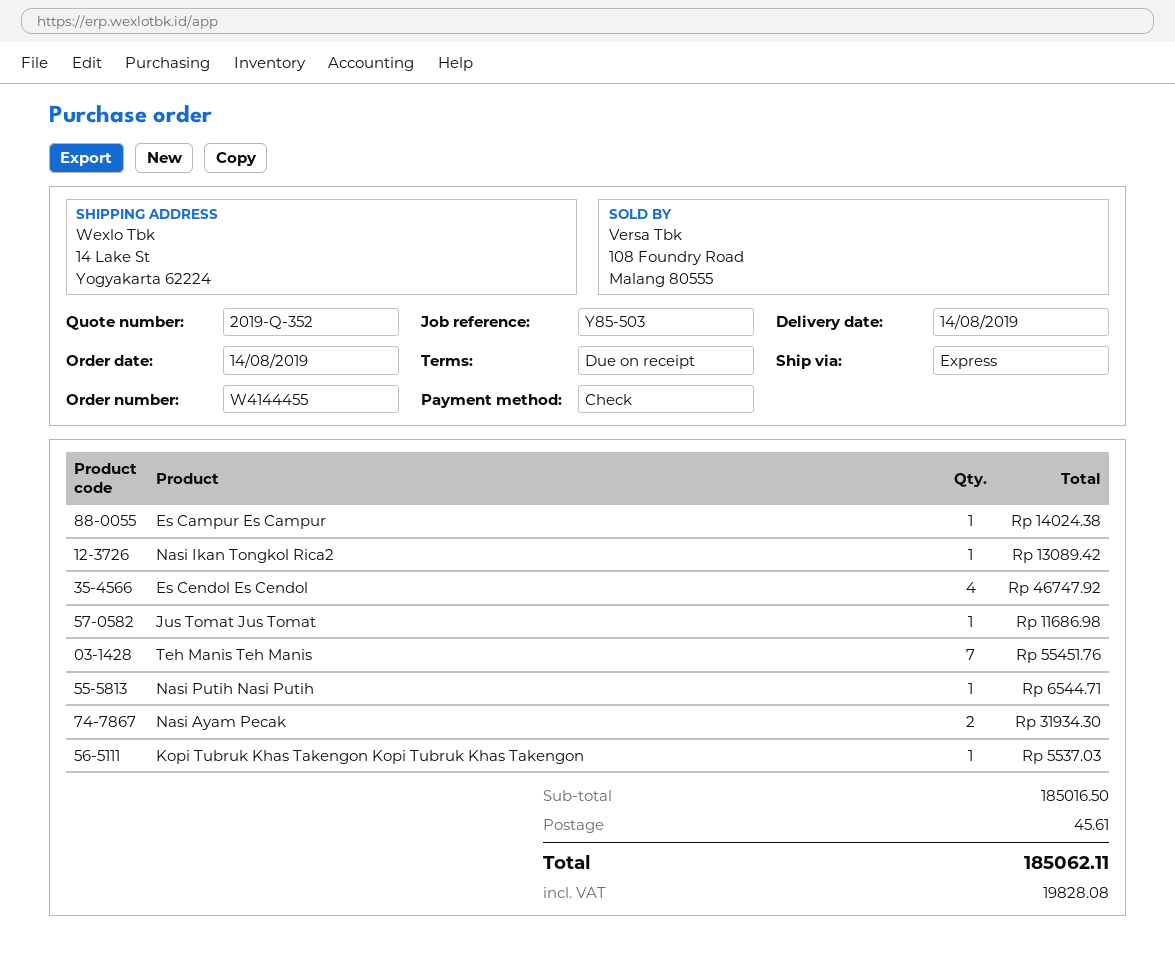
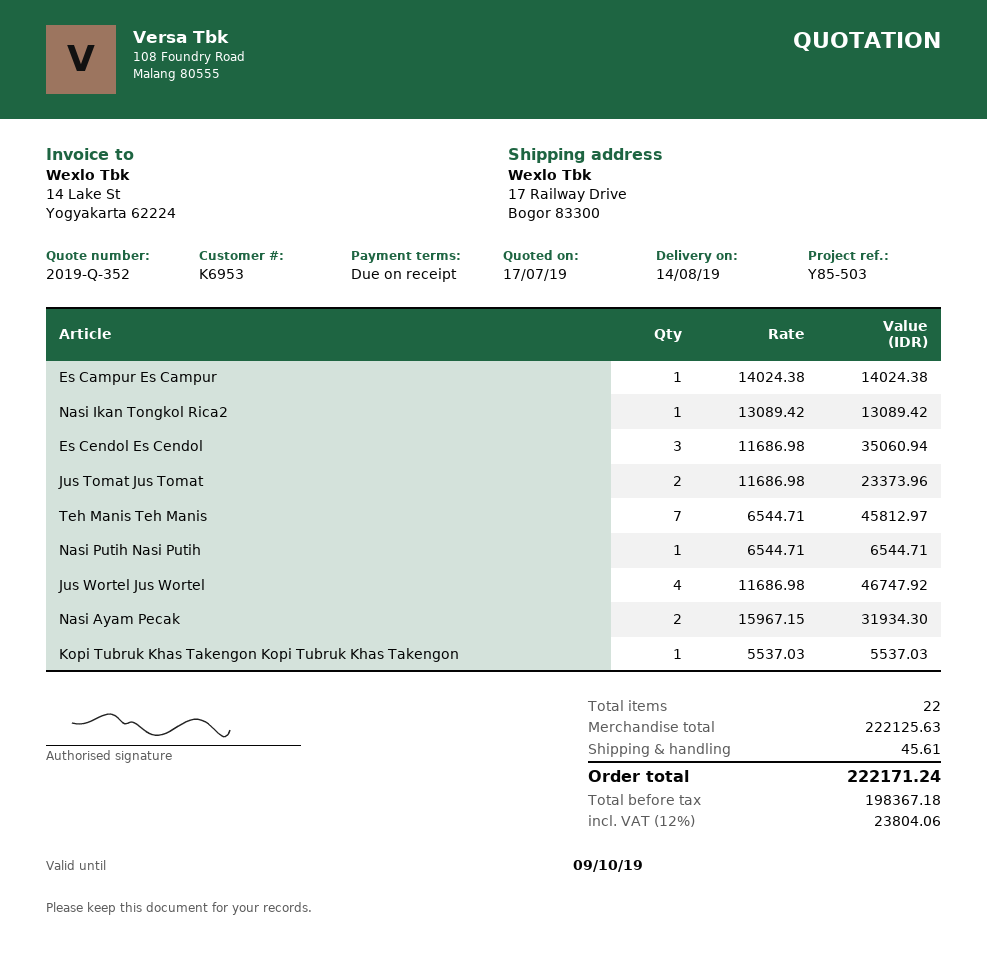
ship to: 14 Lake St, Yogyakarta 62224 -> 17 Railway Drive, Bogor 83300
Es Cendol Es Cendol: 4 for 46747.92 -> 3 for 35060.94
Jus Tomat Jus Tomat: 1 for 11686.98 -> 2 for 23373.96
Teh Manis Teh Manis: 7 for 55451.76 -> 7 for 45812.97
Jus Wortel Jus Wortel: none -> 4 for 46747.92
subtotal: 185016.50 -> 222125.63
tax: 19828.08 -> 23804.06
total: 185062.11 -> 222171.24

